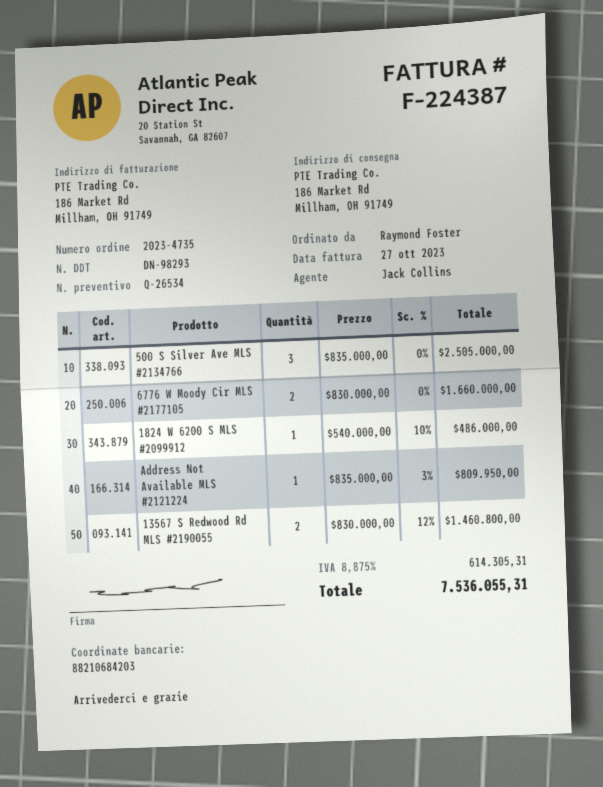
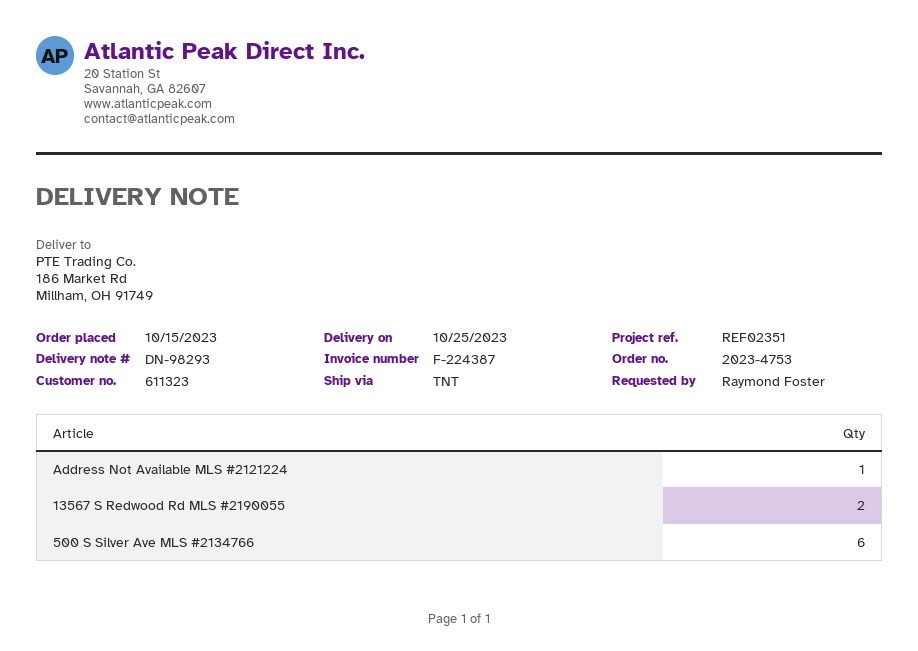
order number: 2023-4735 -> 2023-4753
500 S Silver Ave MLS #2134766: 3 -> 6
6776 W Moody Cir MLS #2177105: 2 -> none
1824 W 6200 S MLS #2099912: 1 -> none

